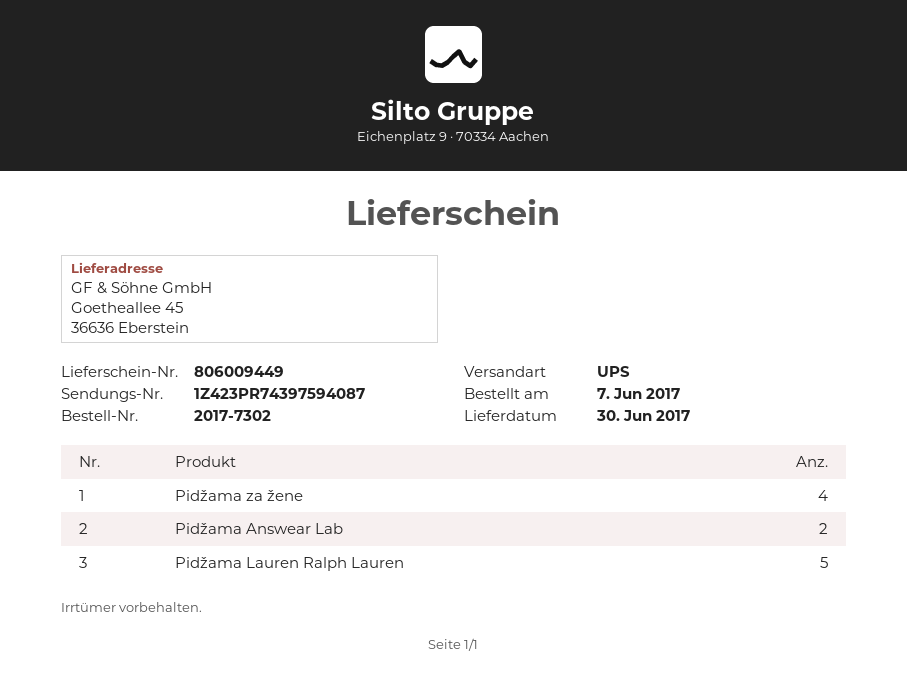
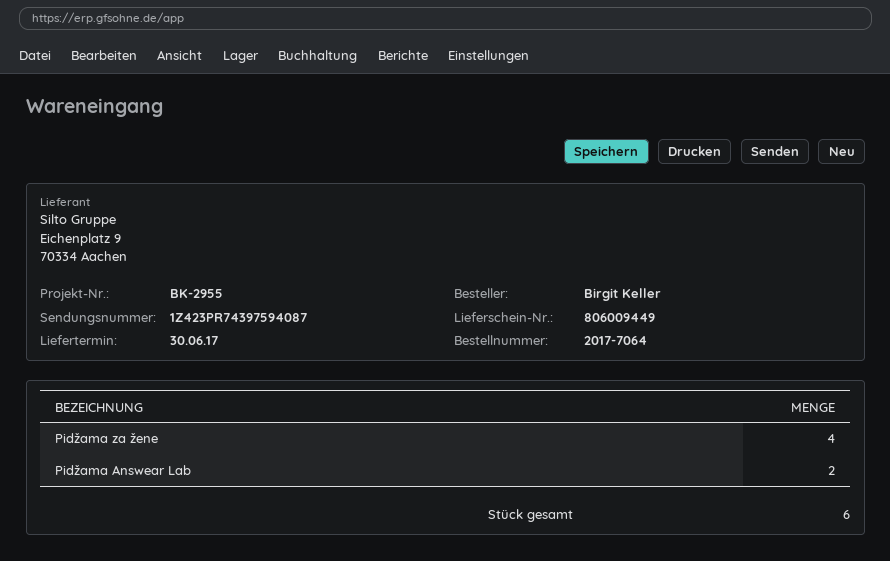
order number: 2017-7302 -> 2017-7064
Pidžama Lauren Ralph Lauren: 5 -> none

